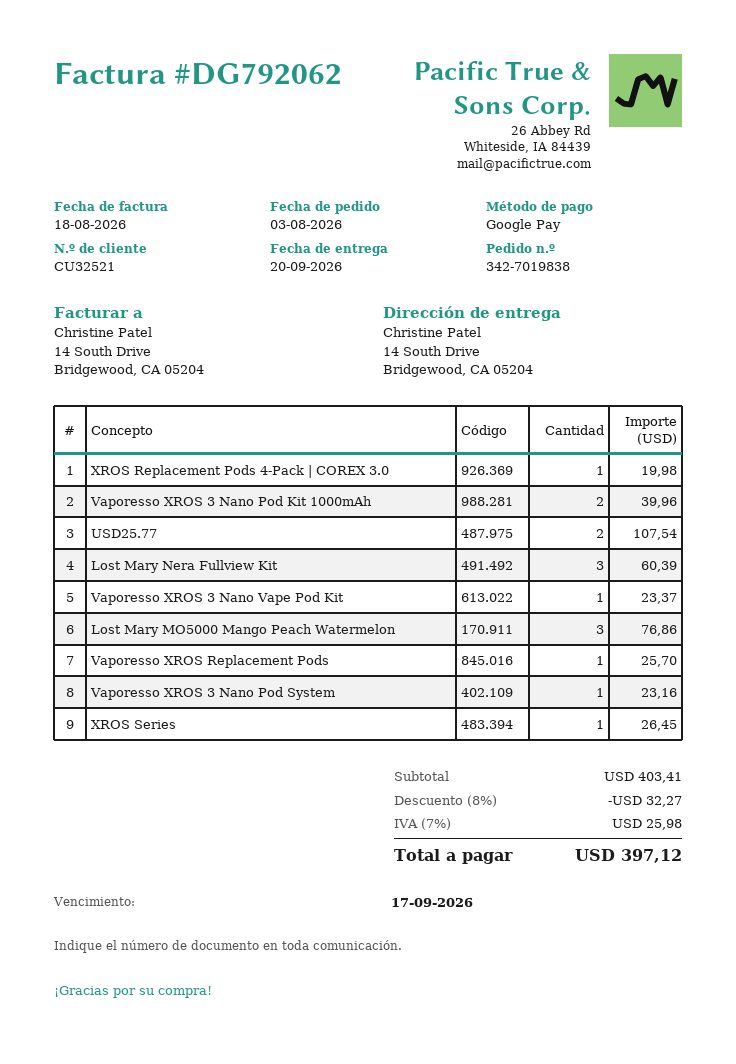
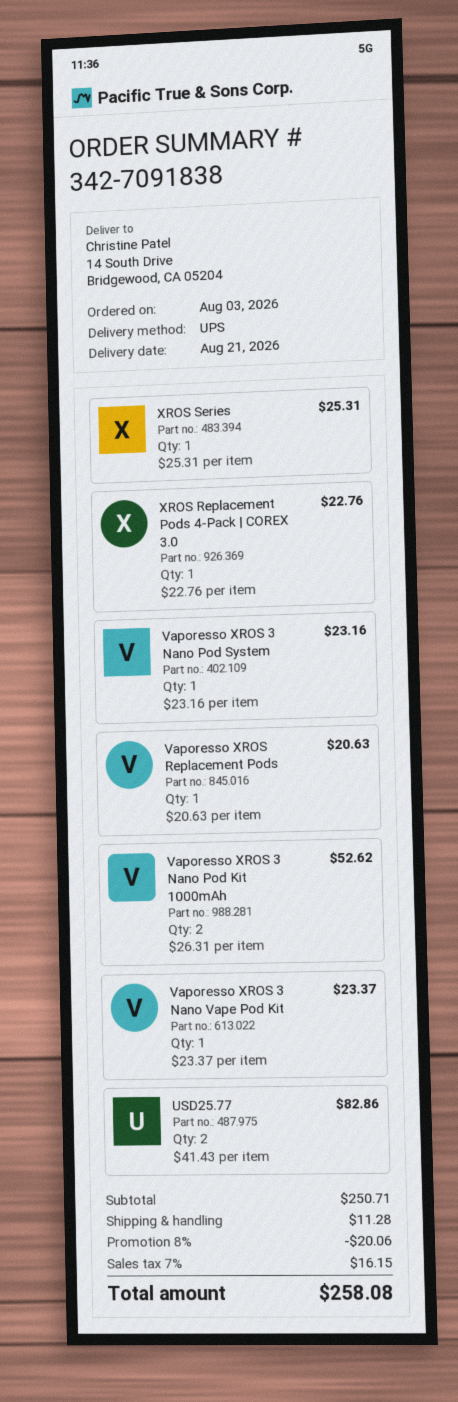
order number: 342-7019838 -> 342-7091838
delivery date: 2026-09-20 -> 2026-08-21
XROS Replacement Pods 4-Pack | COREX 3.0: 1 for 19.98 -> 1 for 22.76
Vaporesso XROS 3 Nano Pod Kit 1000mAh: 2 for 39.96 -> 2 for 52.62
USD25.77: 2 for 107.54 -> 2 for 82.86
Lost Mary Nera Fullview Kit: 3 for 60.39 -> none
Lost Mary MO5000 Mango Peach Watermelon: 3 for 76.86 -> none
Vaporesso XROS Replacement Pods: 1 for 25.70 -> 1 for 20.63
XROS Series: 1 for 26.45 -> 1 for 25.31
subtotal: 403.41 -> 250.71
discount: 8% = 32.27 -> 8% = 20.06
shipping: none -> 11.28
tax: 7% = 25.98 -> 7% = 16.15
total: 397.12 -> 258.08

